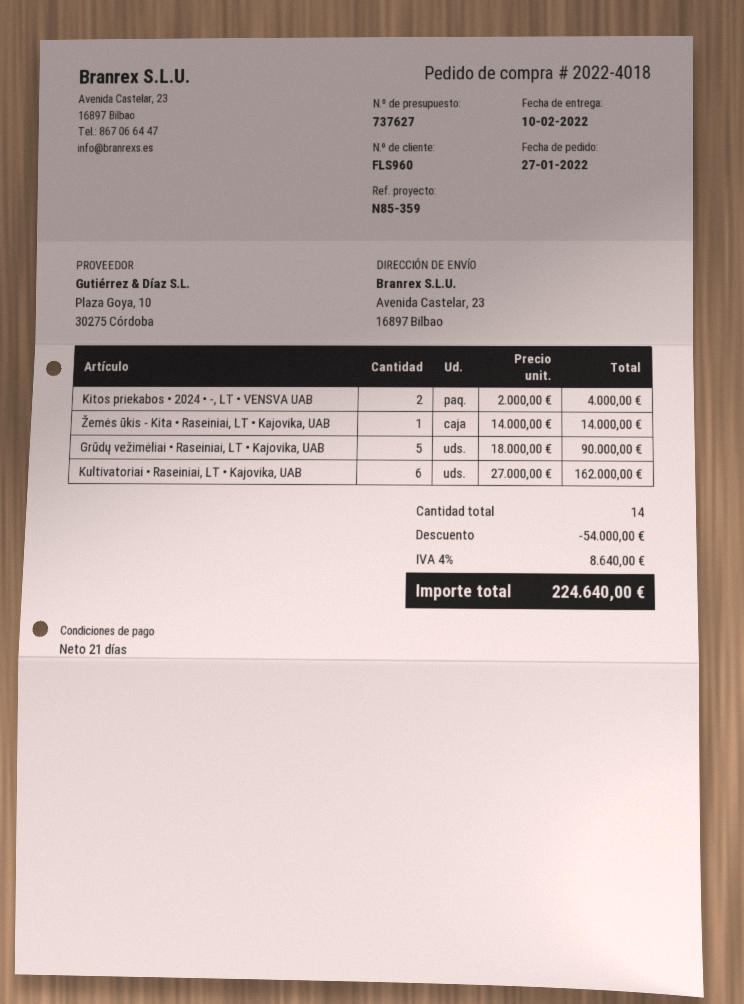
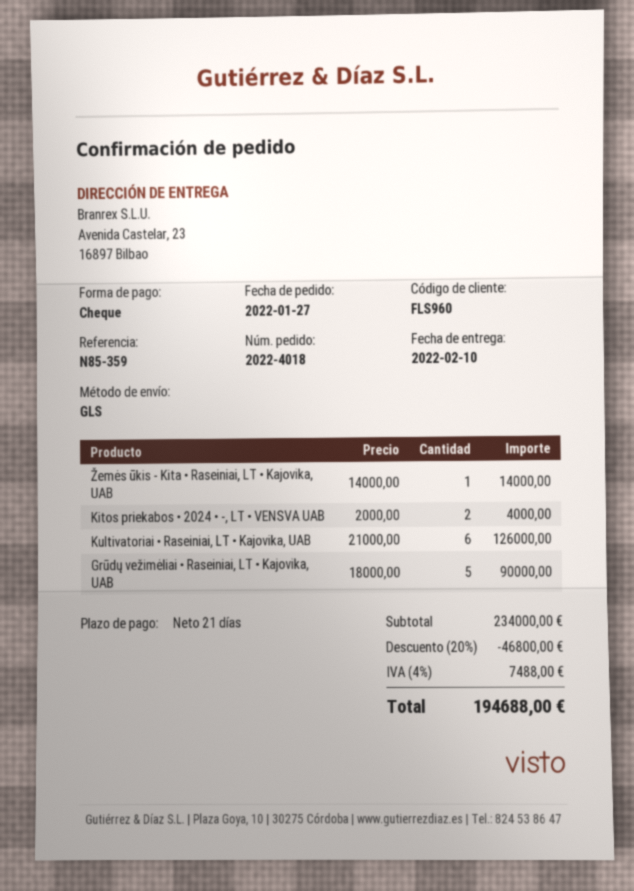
Kultivatoriai • Raseiniai, LT • Kajovika, UAB: 6 x 27000.00 = 162000.00 -> 6 x 21000.00 = 126000.00
discount: 54000.00 -> 46800.00
tax: 4% = 8640.00 -> 4% = 7488.00
total: 224640.00 -> 194688.00

